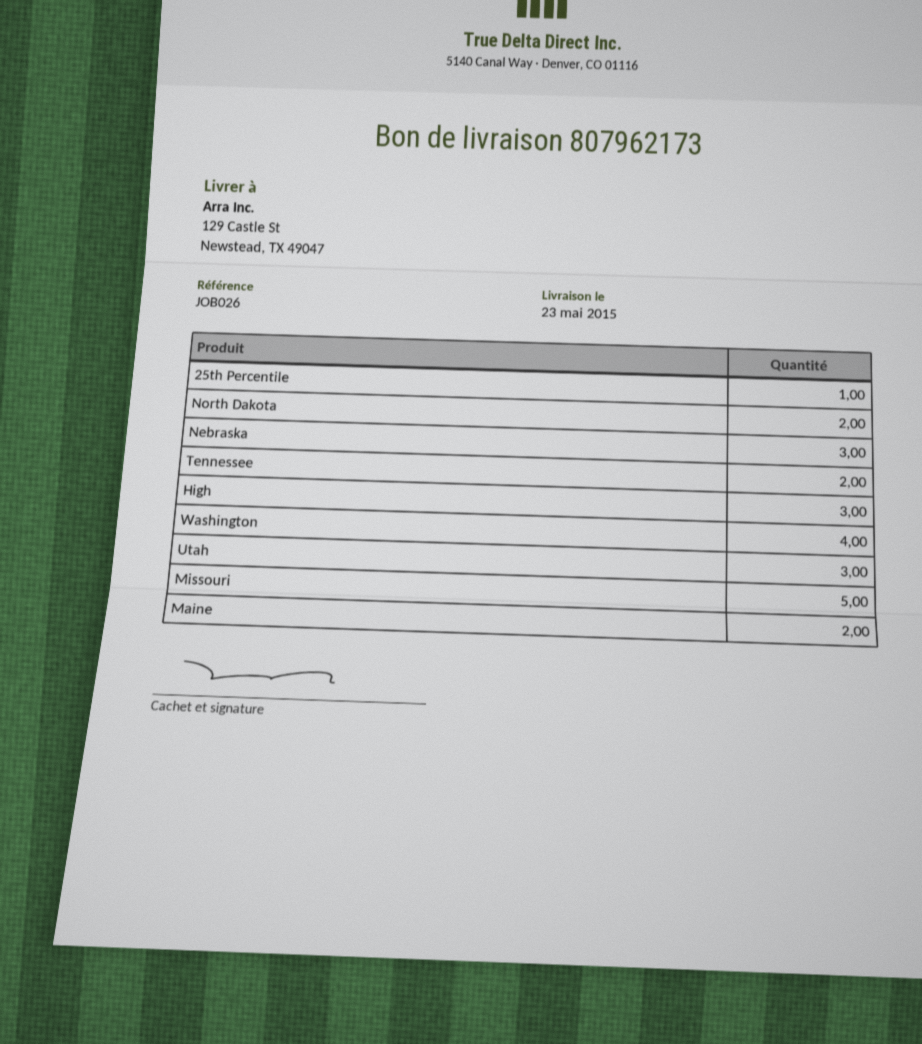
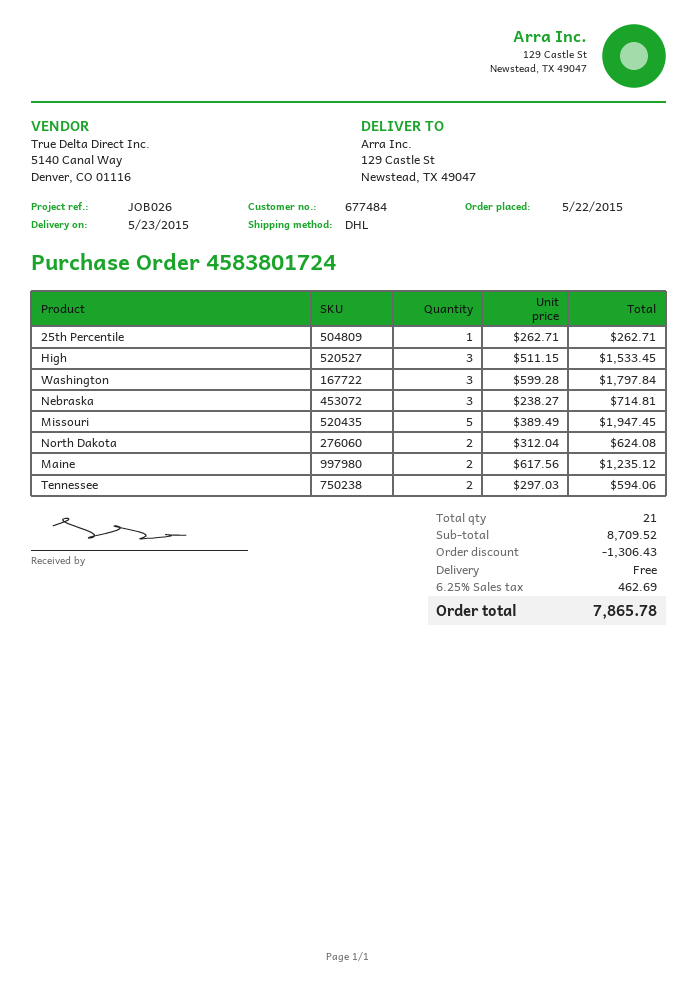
Washington: 4 -> 3
Utah: 3 -> none

